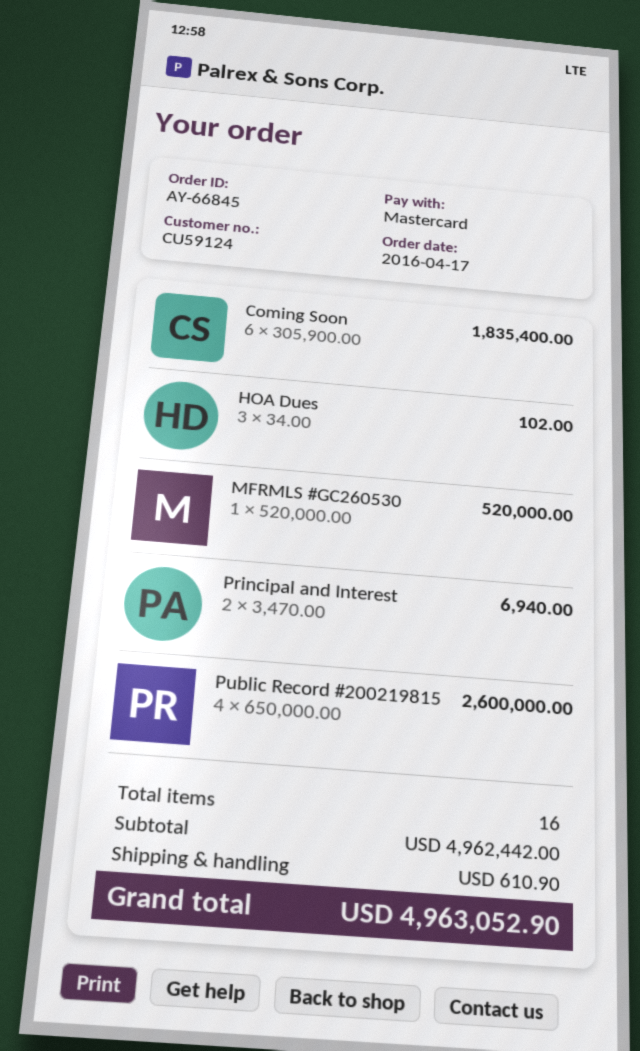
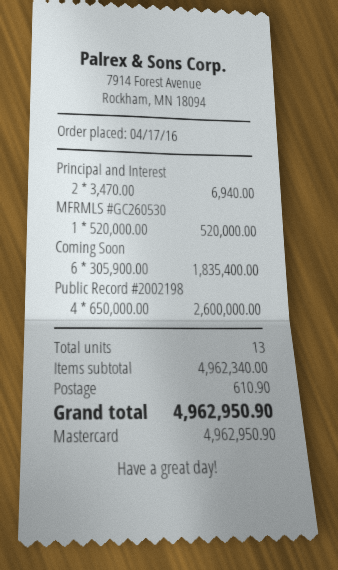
HOA Dues: 3 x 34.00 = 102.00 -> none
total quantity: 16 -> 13
subtotal: 4962442.00 -> 4962340.00
total: 4963052.90 -> 4962950.90

